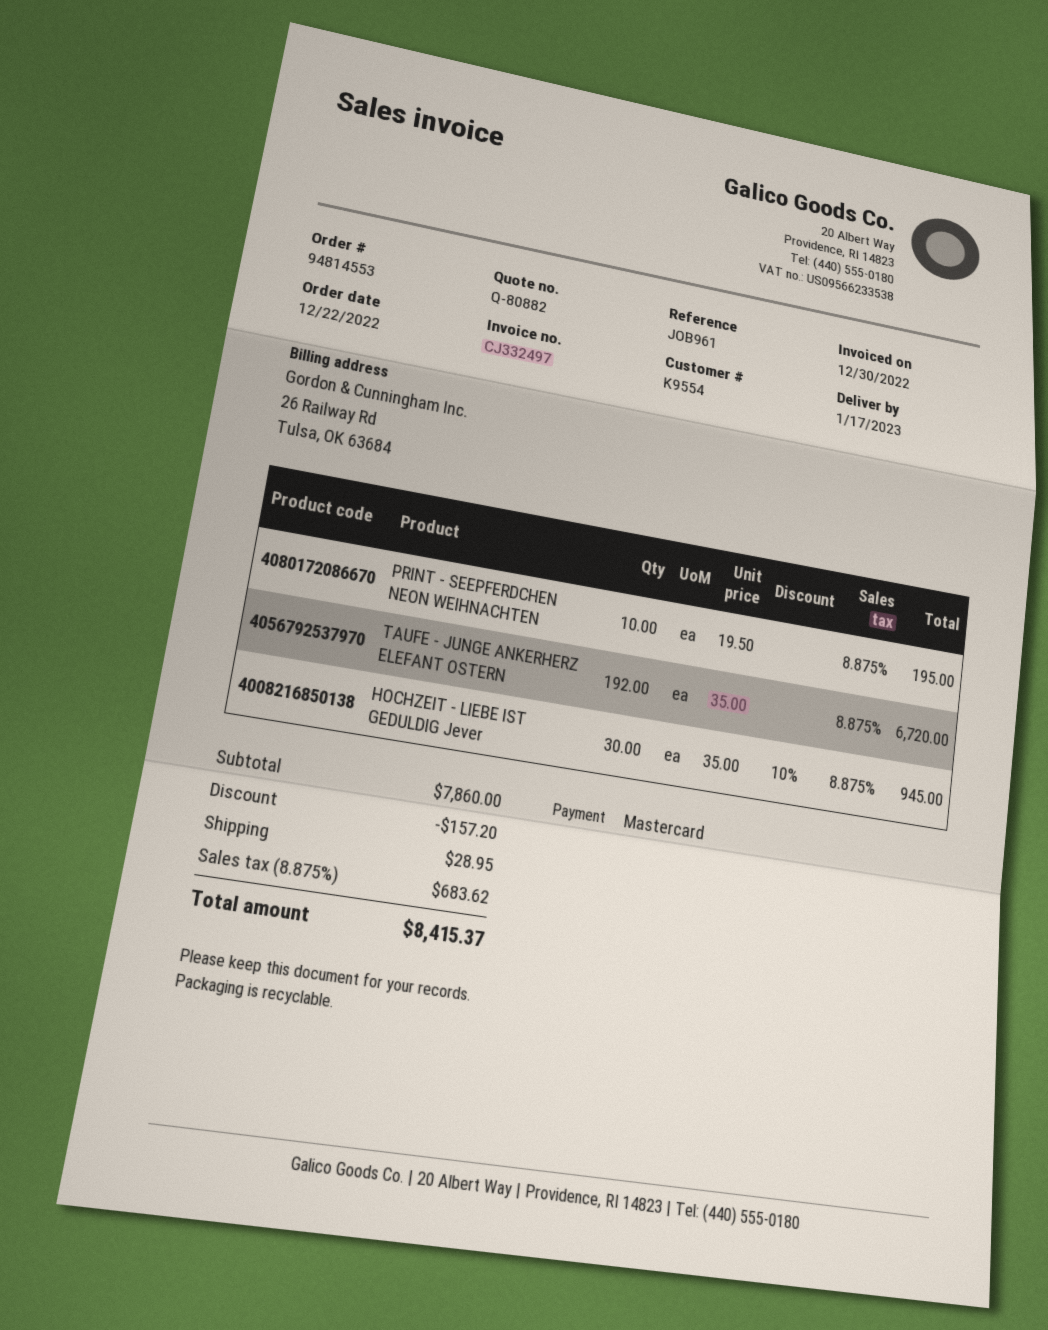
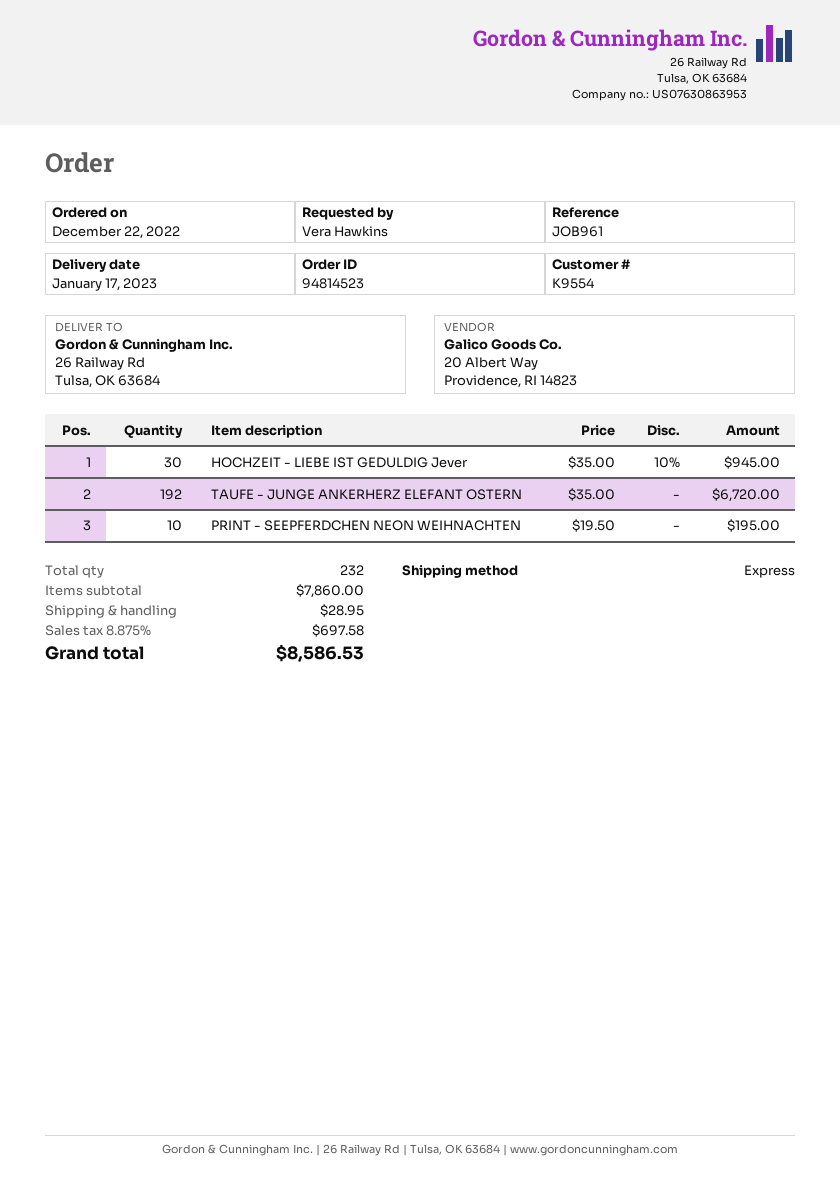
order number: 94814553 -> 94814523
discount: 157.20 -> none
tax: 8.875% = 683.62 -> 8.875% = 697.58
total: 8415.37 -> 8586.53

